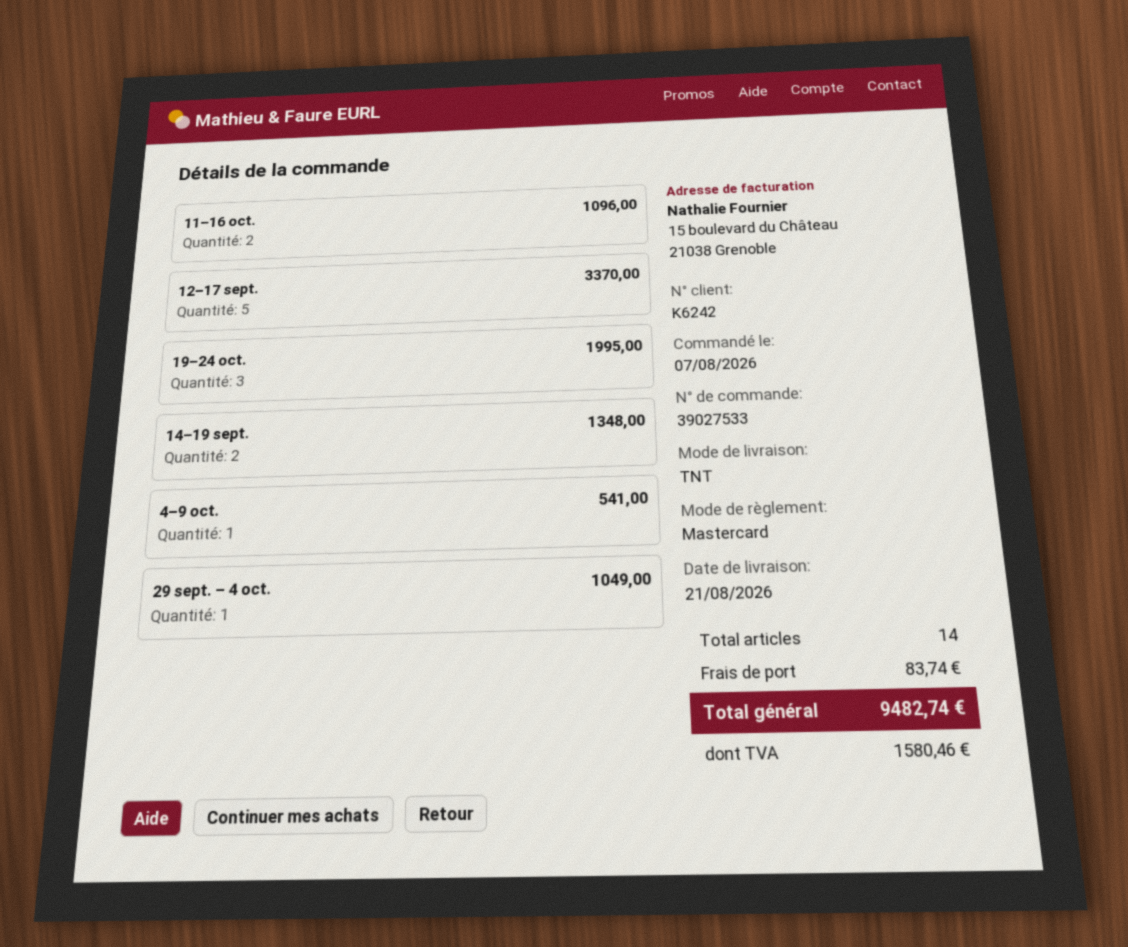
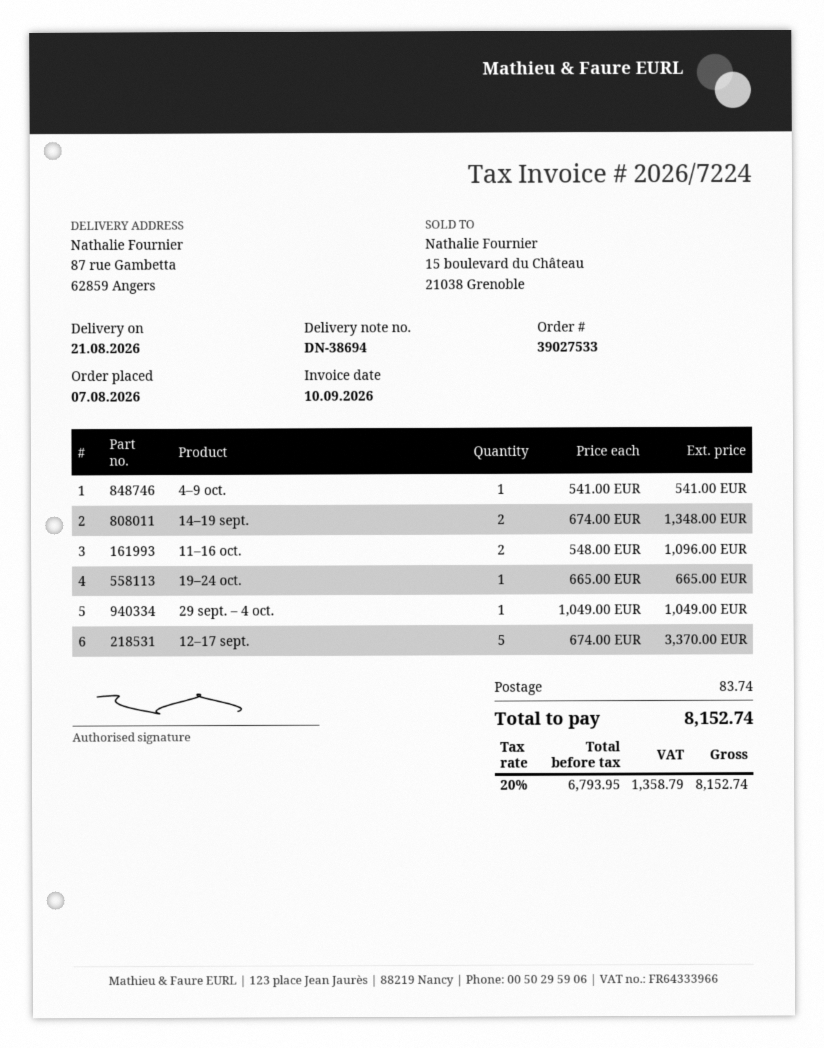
19–24 oct.: 3 for 1995.00 -> 1 for 665.00
tax: 1580.46 -> 1358.79
total: 9482.74 -> 8152.74

